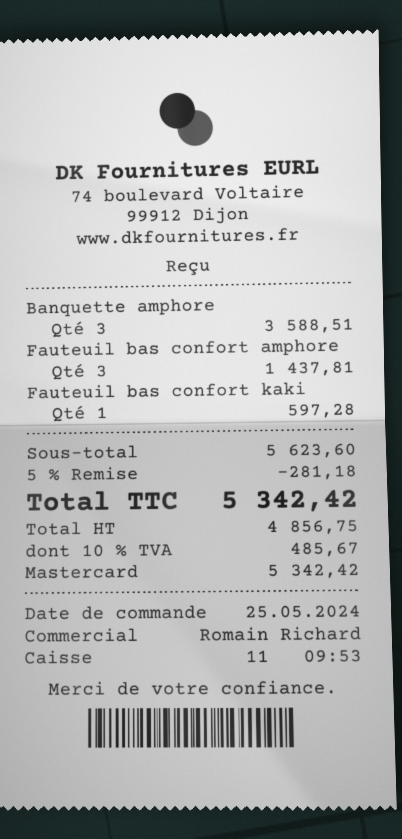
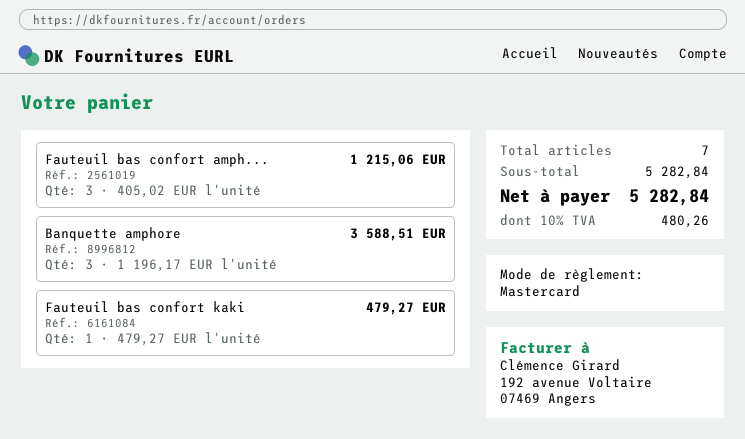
Fauteuil bas confort amphore: 3 for 1437.81 -> 3 for 1215.06
Fauteuil bas confort kaki: 1 for 597.28 -> 1 for 479.27
subtotal: 5623.60 -> 5282.84
discount: 5% = 281.18 -> none
tax: 10% = 485.67 -> 10% = 480.26
total: 5342.42 -> 5282.84

